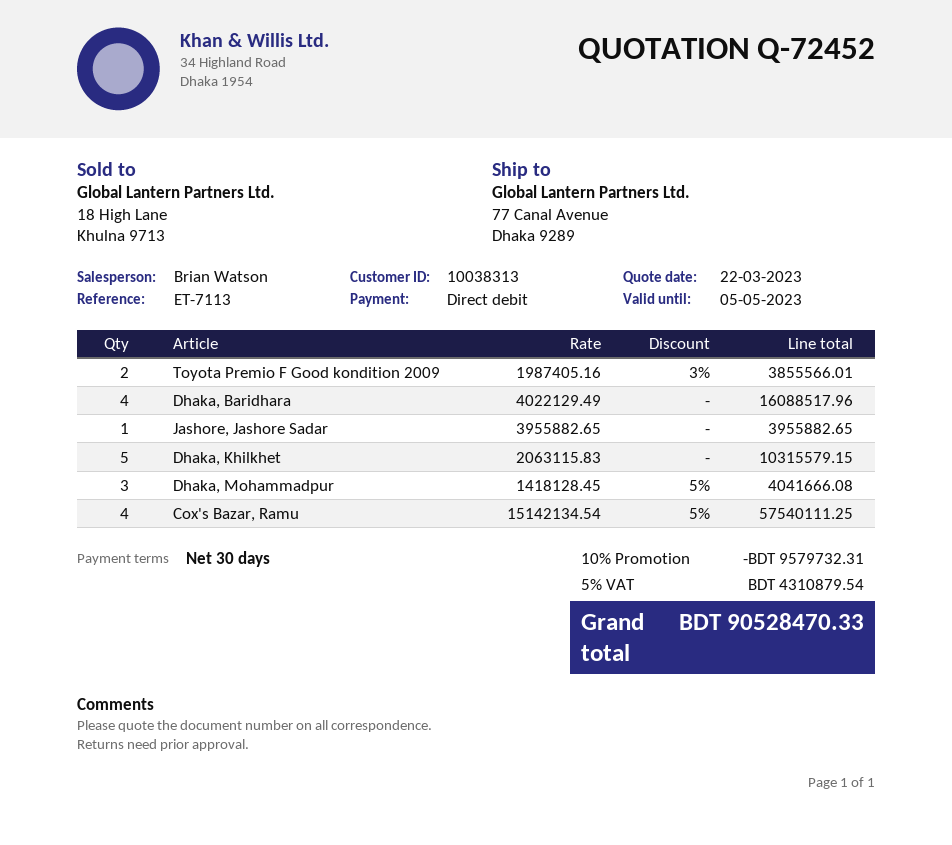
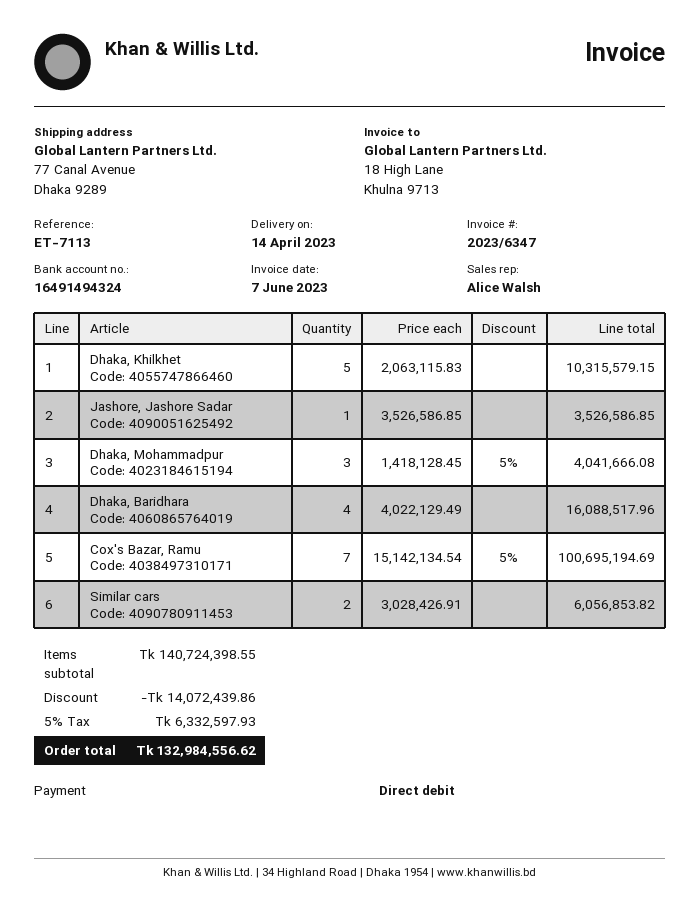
sales rep: Brian Watson -> Alice Walsh
Toyota Premio F Good kondition 2009: 2 x 1987405.16 - 3% = 3855566.01 -> none
Jashore, Jashore Sadar: 1 x 3955882.65 = 3955882.65 -> 1 x 3526586.85 = 3526586.85
Cox's Bazar, Ramu: 4 x 15142134.54 - 5% = 57540111.25 -> 7 x 15142134.54 - 5% = 100695194.69
Similar cars: none -> 2 x 3028426.91 = 6056853.82
discount: 9579732.31 -> 14072439.86
tax: 5% = 4310879.54 -> 5% = 6332597.93
total: 90528470.33 -> 132984556.62

